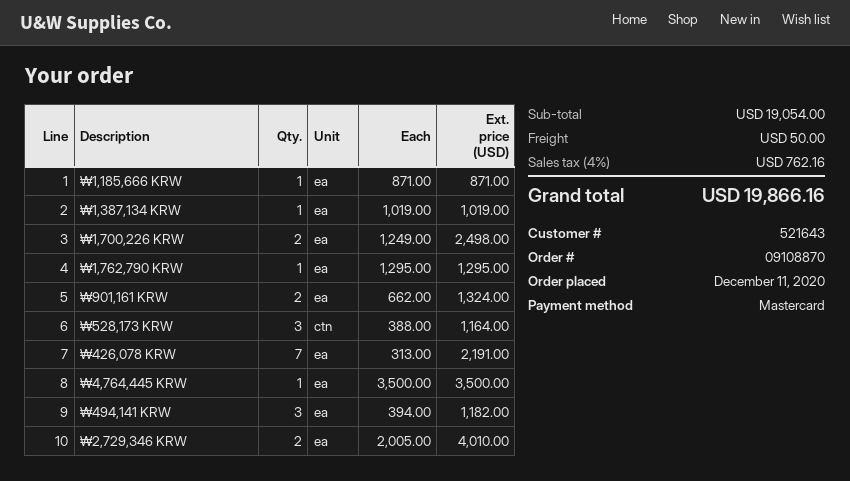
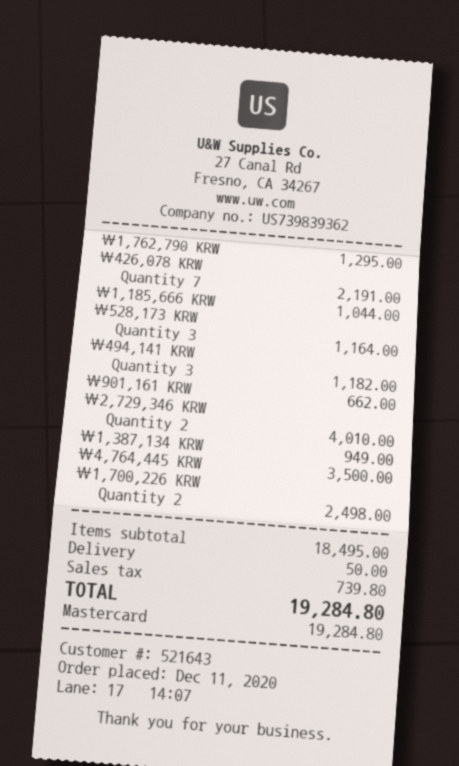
₩1,185,666 KRW: 1 for 871.00 -> 1 for 1044.00
₩1,387,134 KRW: 1 for 1019.00 -> 1 for 949.00
₩901,161 KRW: 2 for 1324.00 -> 1 for 662.00
subtotal: 19054.00 -> 18495.00
tax: 762.16 -> 739.80
total: 19866.16 -> 19284.80

